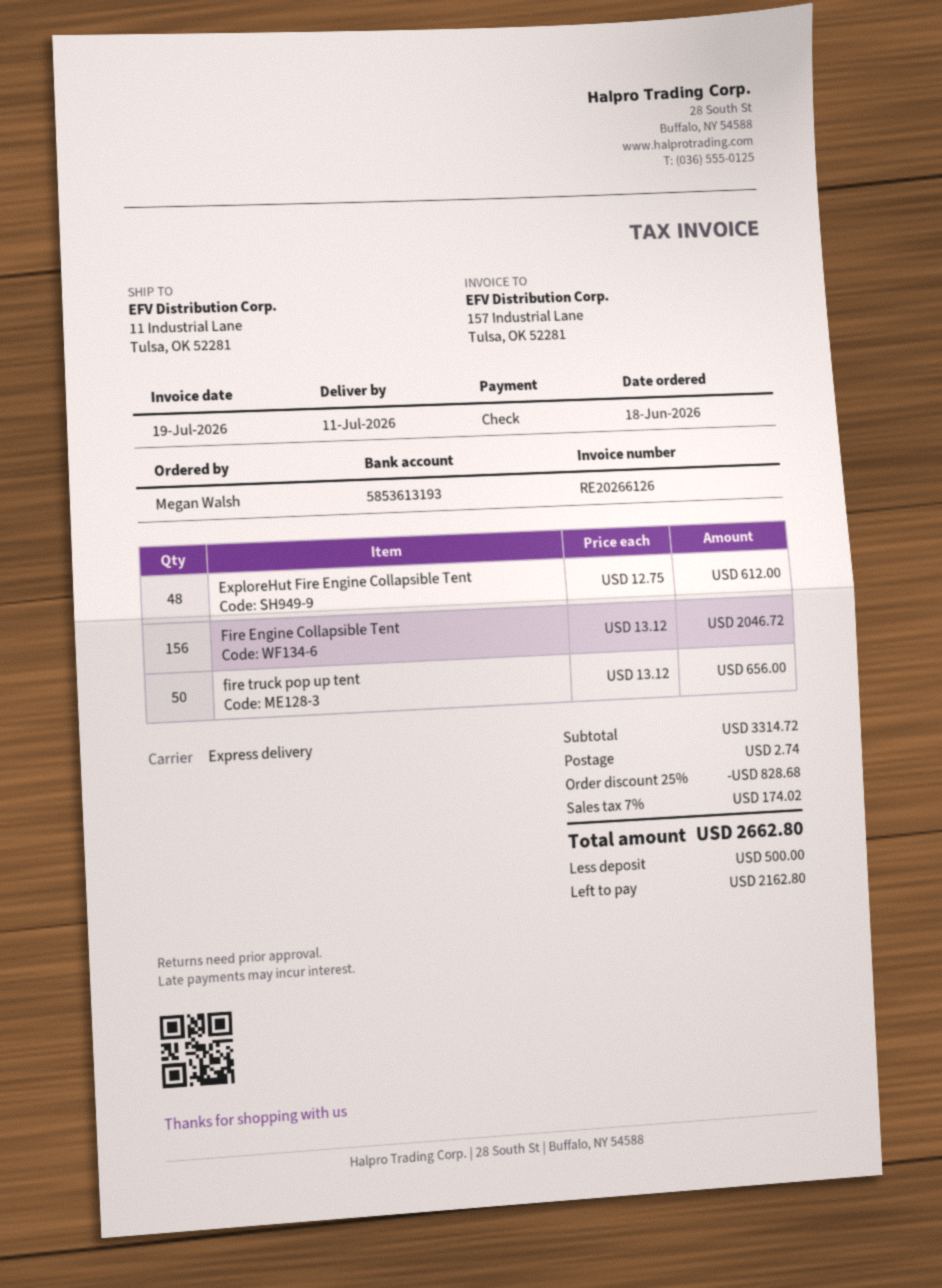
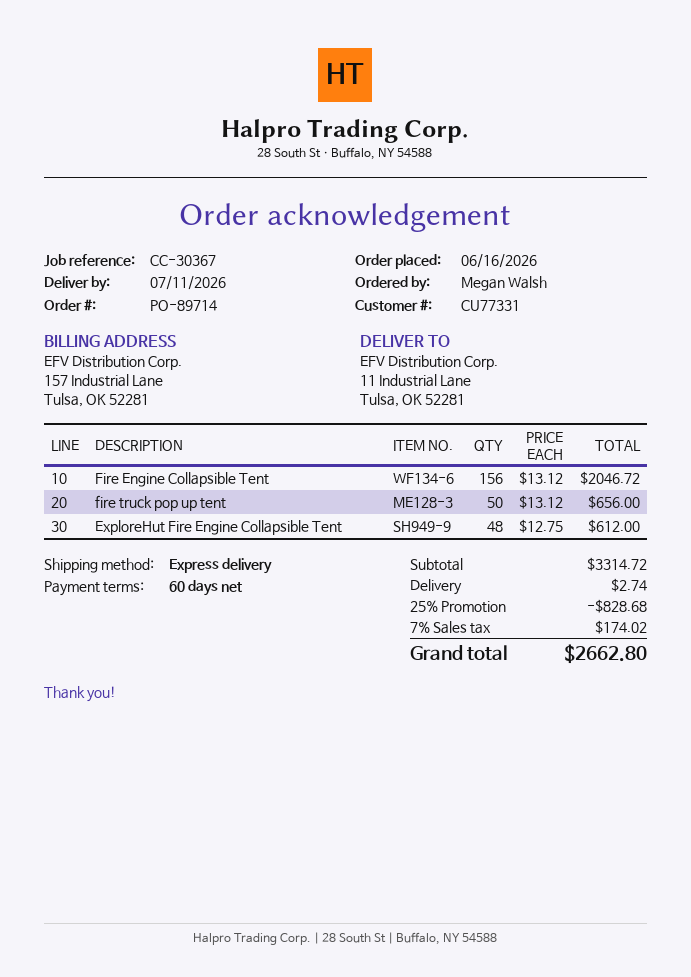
order date: 2026-06-18 -> 2026-06-16

